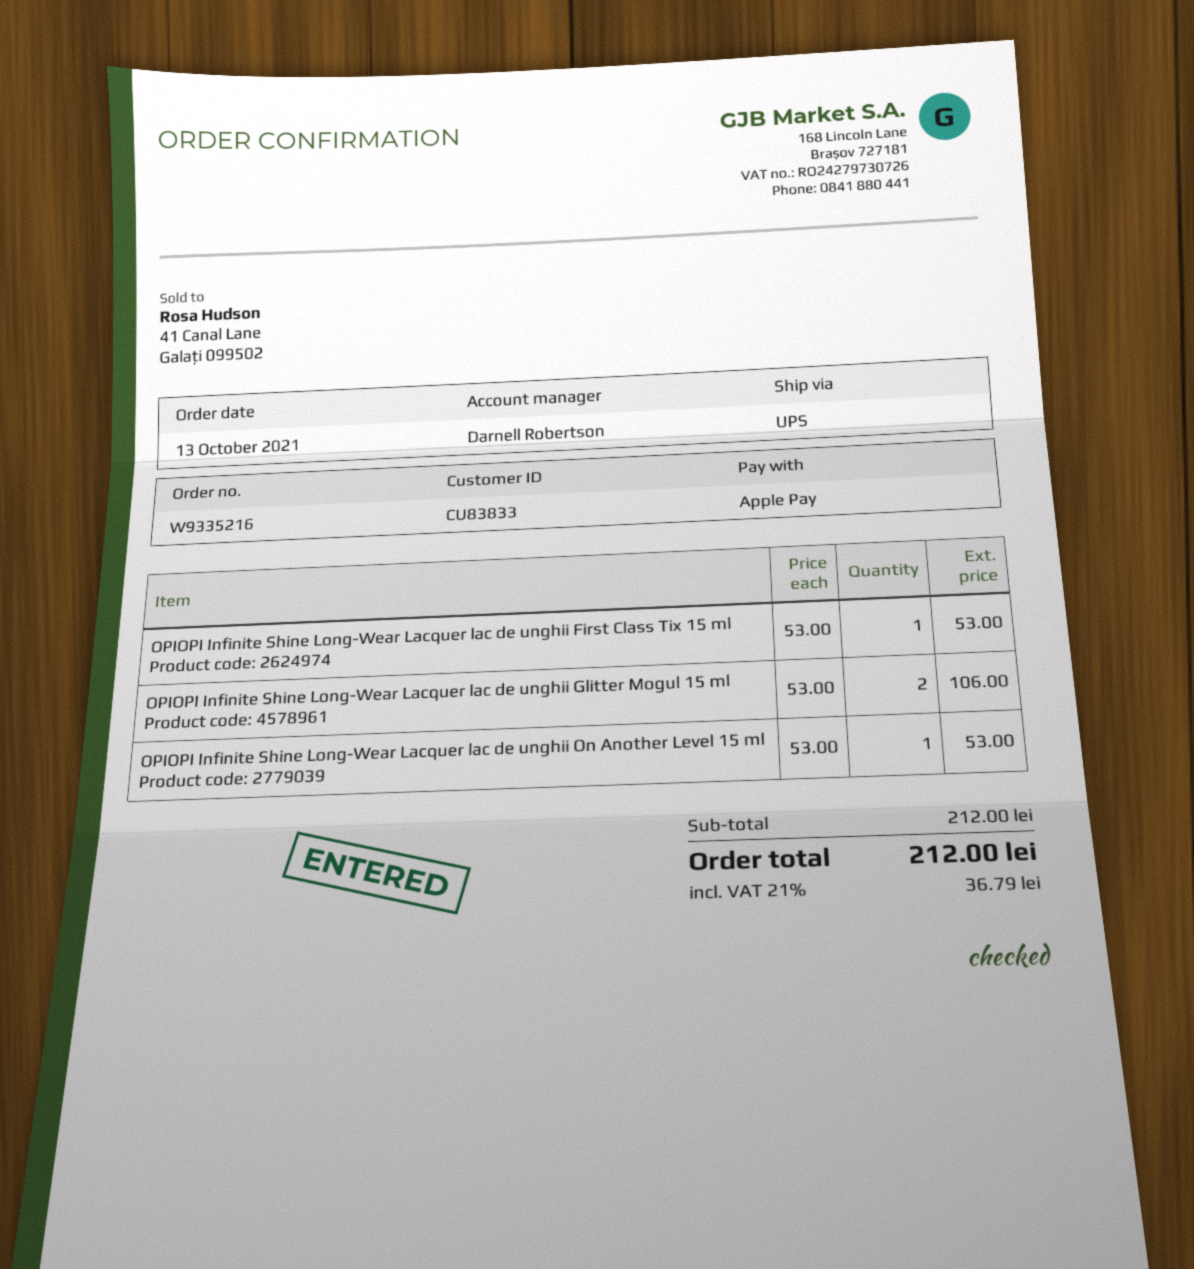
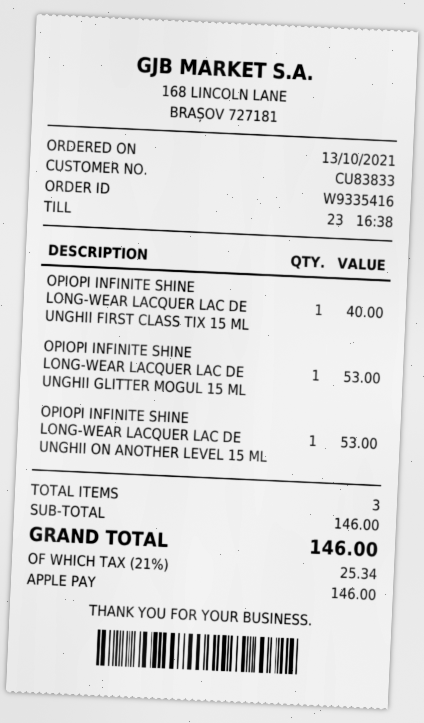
order number: W9335216 -> W9335416
OPIOPI Infinite Shine Long-Wear Lacquer lac de unghii First Class Tix 15 ml: 1 for 53.00 -> 1 for 40.00
OPIOPI Infinite Shine Long-Wear Lacquer lac de unghii Glitter Mogul 15 ml: 2 for 106.00 -> 1 for 53.00
subtotal: 212.00 -> 146.00
tax: 21% = 36.79 -> 21% = 25.34
total: 212.00 -> 146.00

